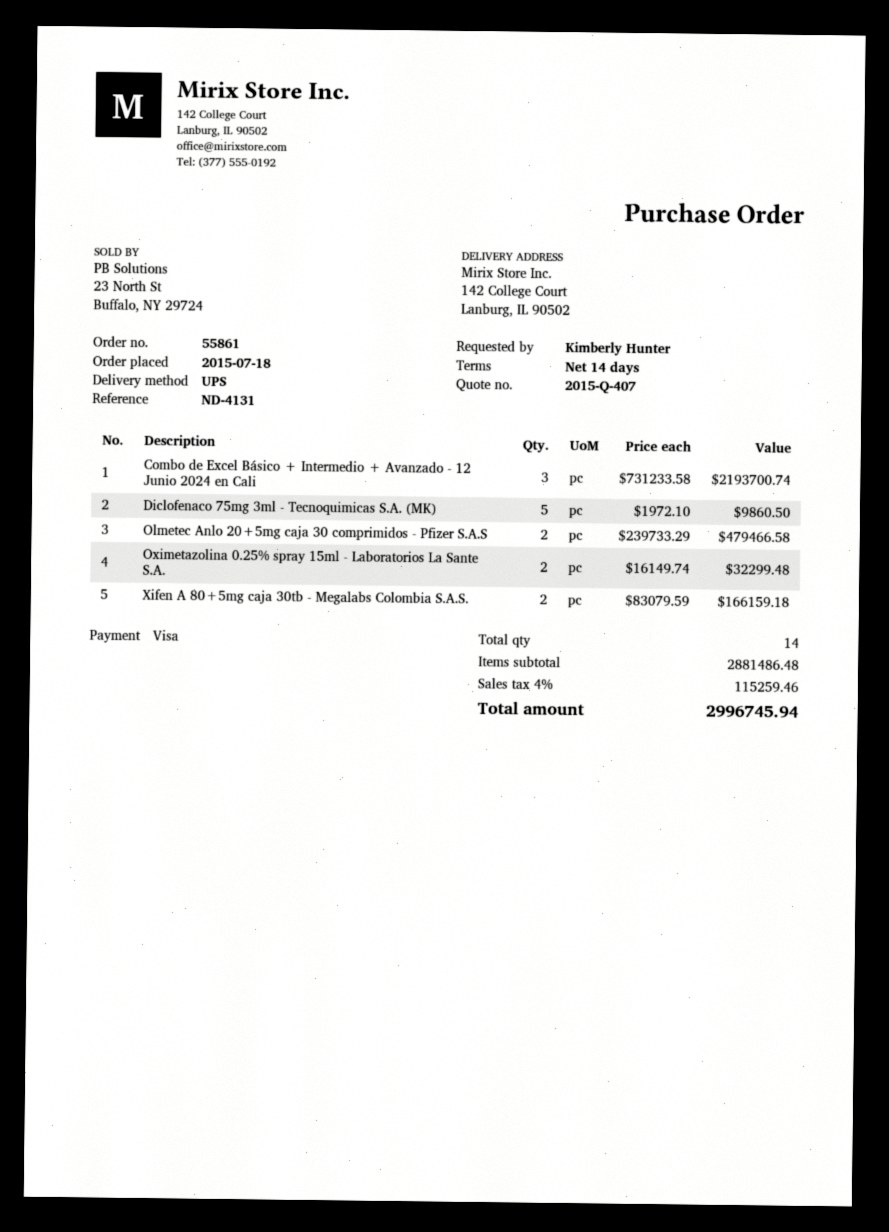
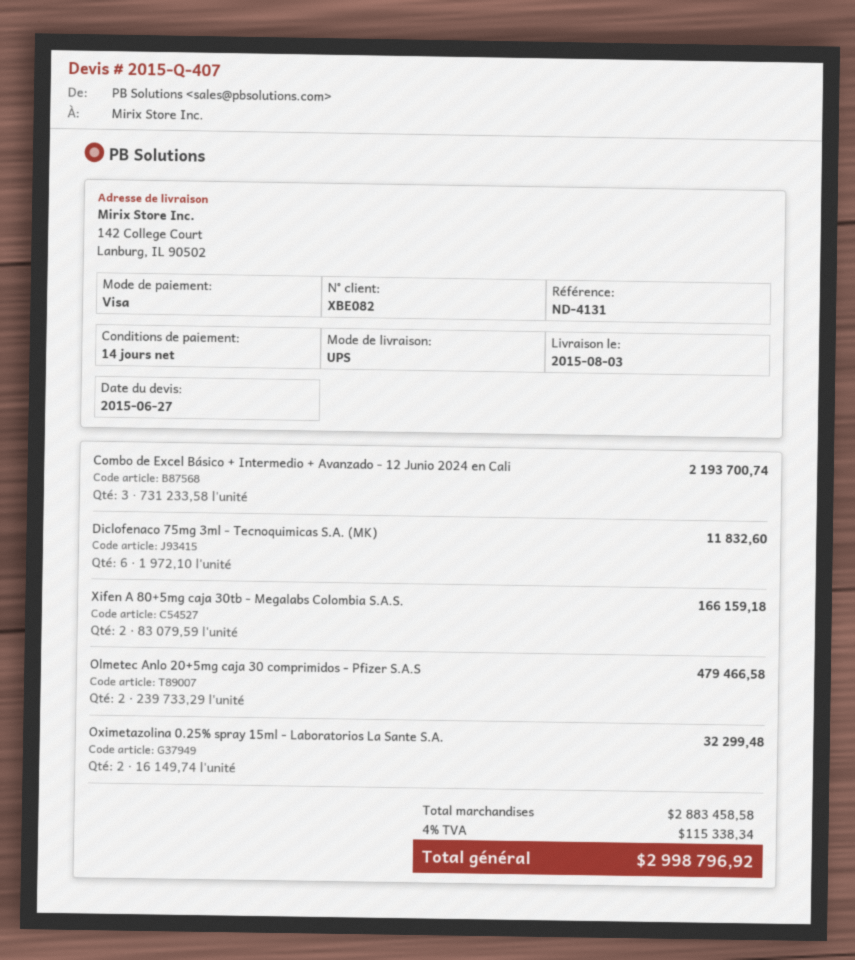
Diclofenaco 75mg 3ml - Tecnoquimicas S.A. (MK): 5 x 1972.10 = 9860.50 -> 6 x 1972.10 = 11832.60
subtotal: 2881486.48 -> 2883458.58
tax: 4% = 115259.46 -> 4% = 115338.34
total: 2996745.94 -> 2998796.92

